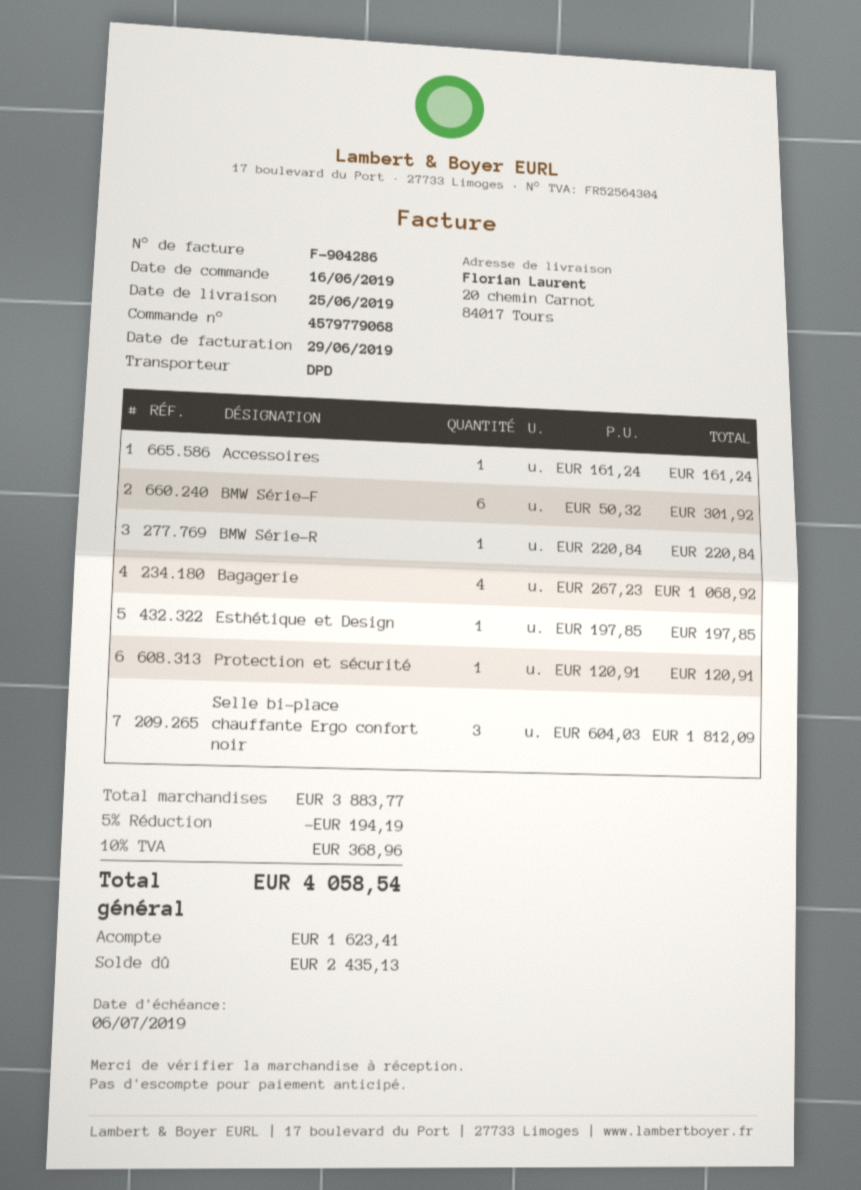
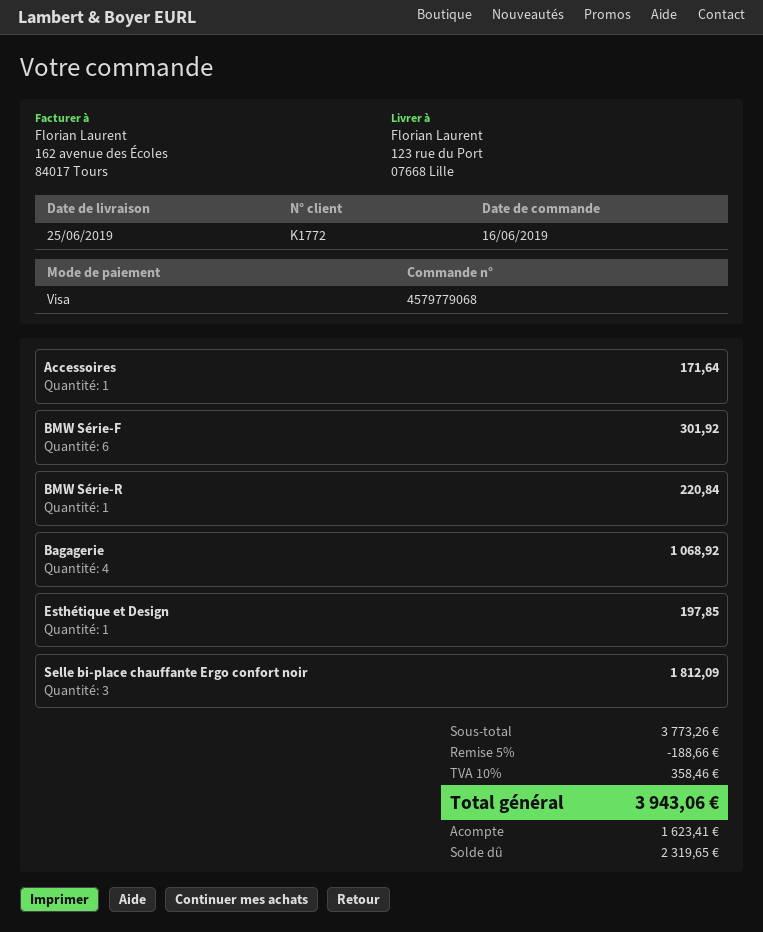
ship to: 20 chemin Carnot, 84017 Tours -> 123 rue du Port, 07668 Lille
Accessoires: 1 for 161.24 -> 1 for 171.64
Protection et sécurité: 1 for 120.91 -> none
subtotal: 3883.77 -> 3773.26
discount: 5% = 194.19 -> 5% = 188.66
tax: 10% = 368.96 -> 10% = 358.46
total: 4058.54 -> 3943.06
balance: 2435.13 -> 2319.65

